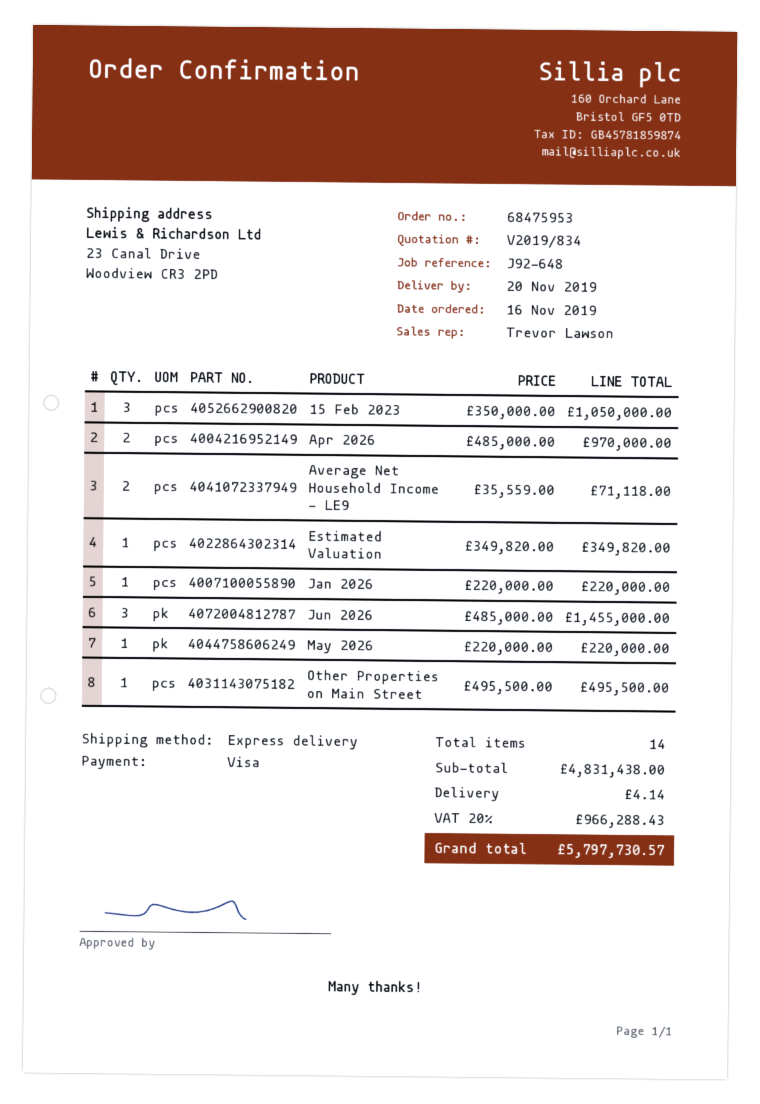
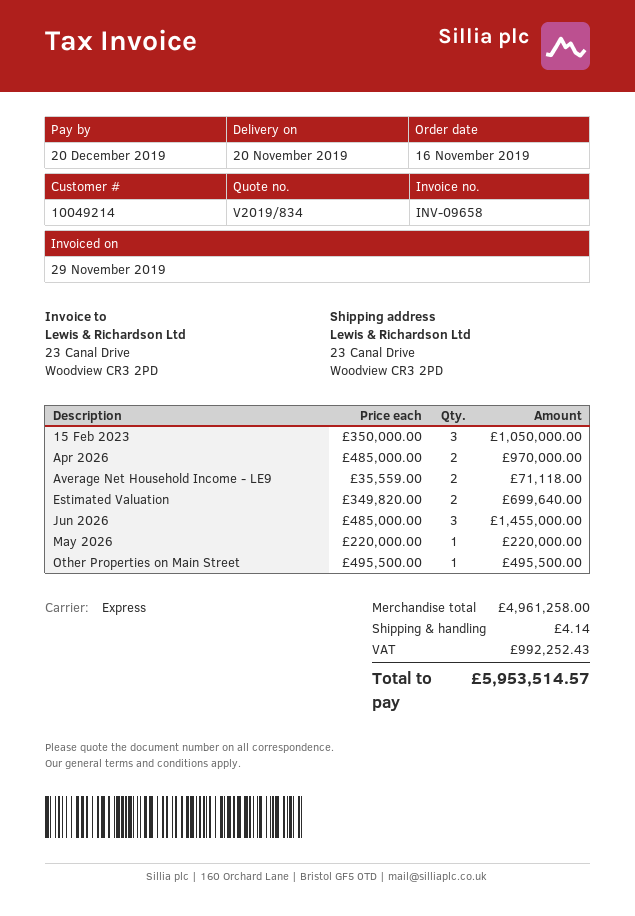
Estimated Valuation: 1 x 349820.00 = 349820.00 -> 2 x 349820.00 = 699640.00
Jan 2026: 1 x 220000.00 = 220000.00 -> none
subtotal: 4831438.00 -> 4961258.00
tax: 966288.43 -> 992252.43
total: 5797730.57 -> 5953514.57

